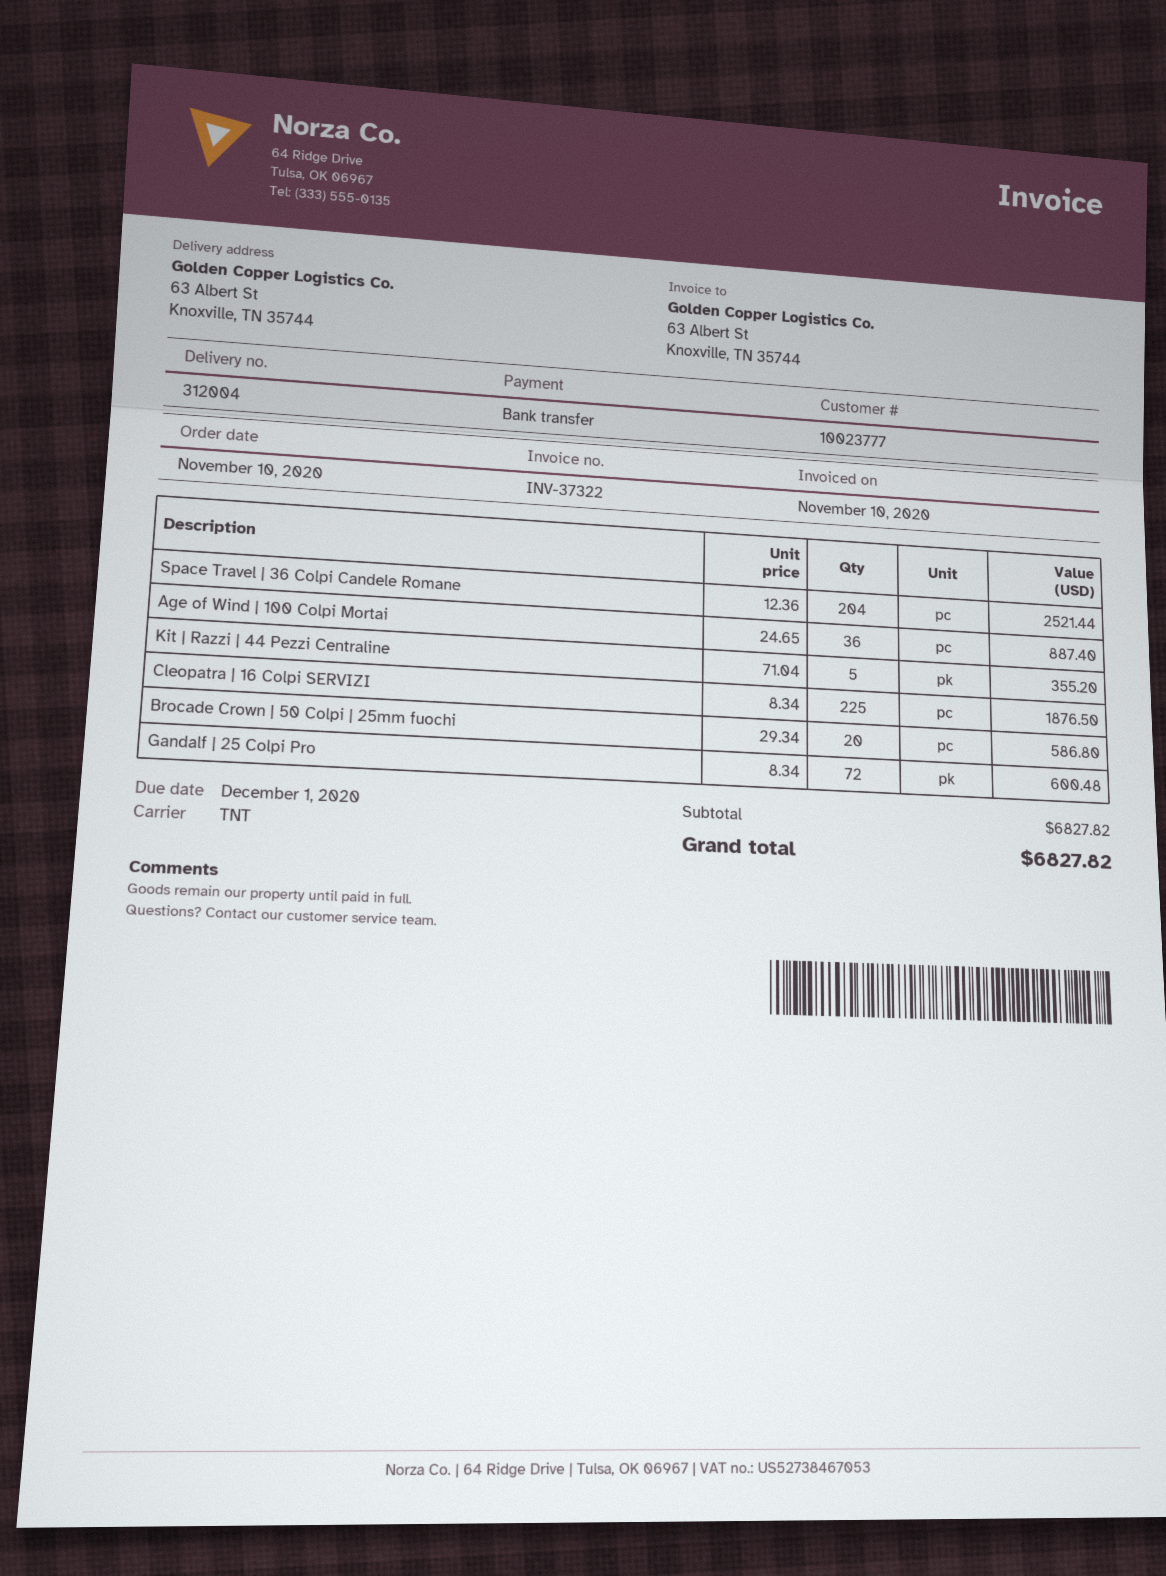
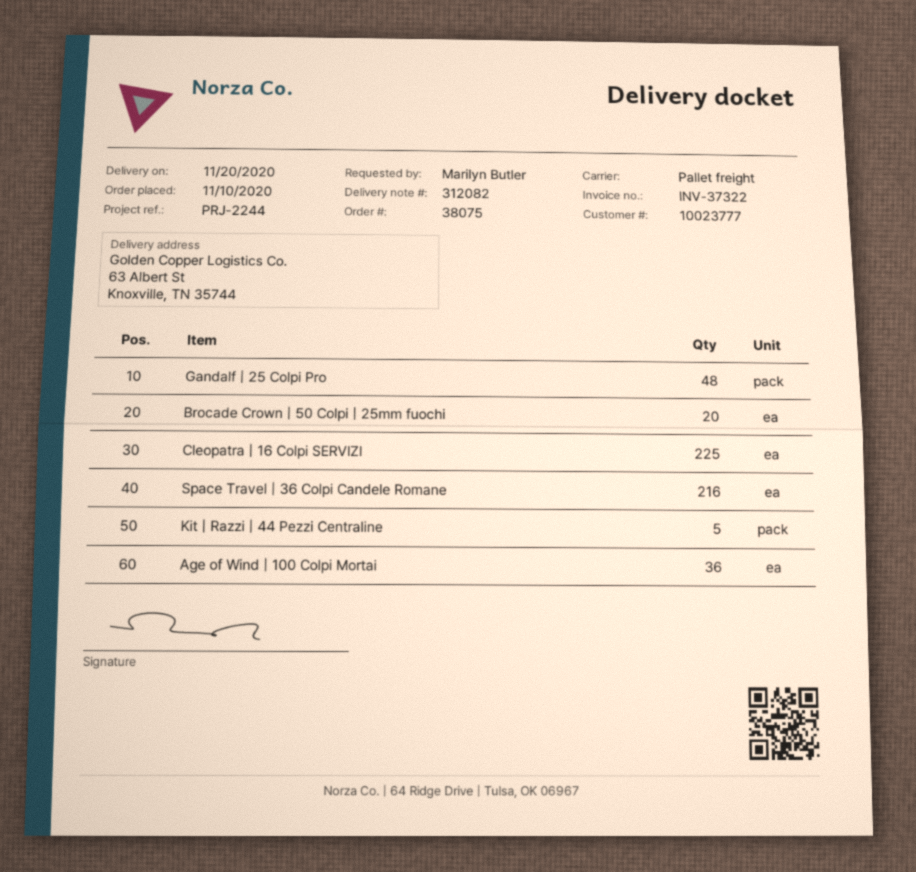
delivery note number: 312004 -> 312082
shipping method: TNT -> pallet freight
Space Travel | 36 Colpi Candele Romane: 204 -> 216
Gandalf | 25 Colpi Pro: 72 -> 48

